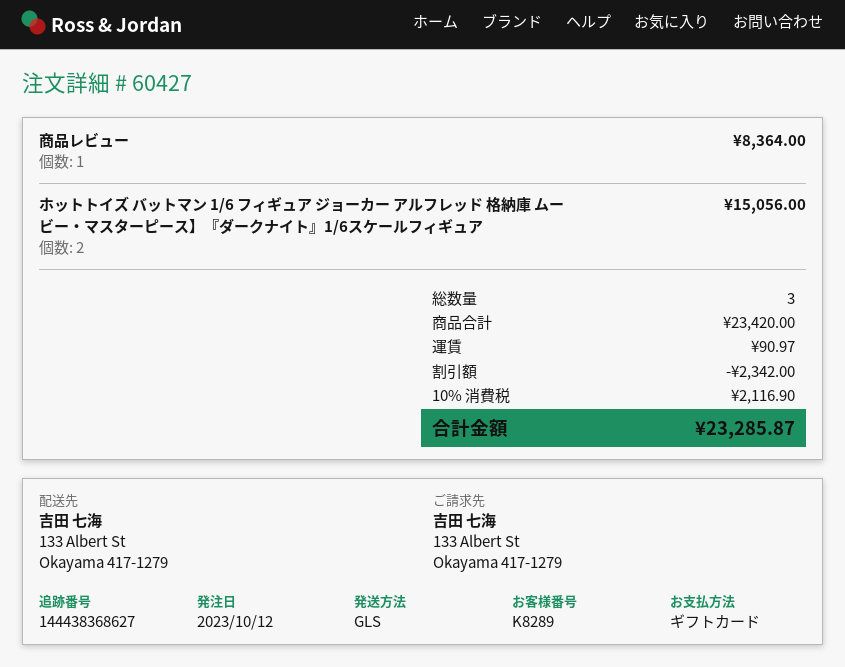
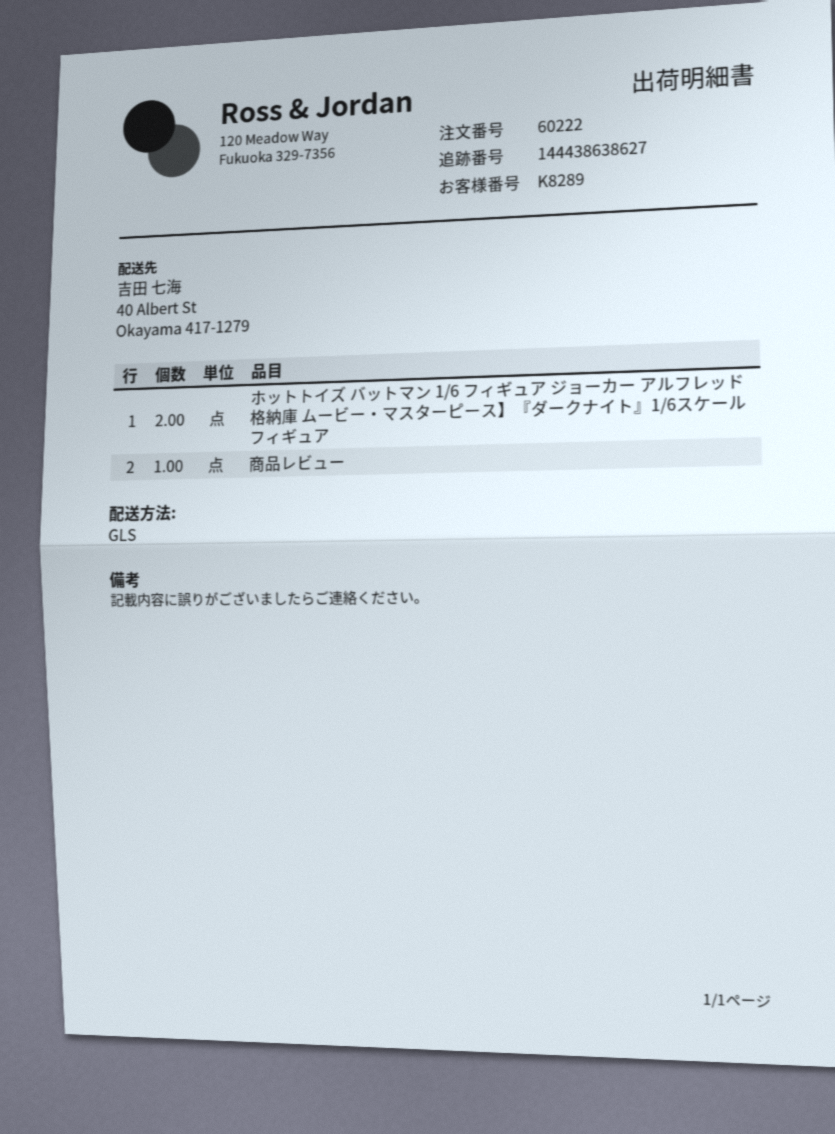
order number: 60427 -> 60222
tracking number: 144438368627 -> 144438638627
ship to: 133 Albert St, Okayama 417-1279 -> 40 Albert St, Okayama 417-1279

